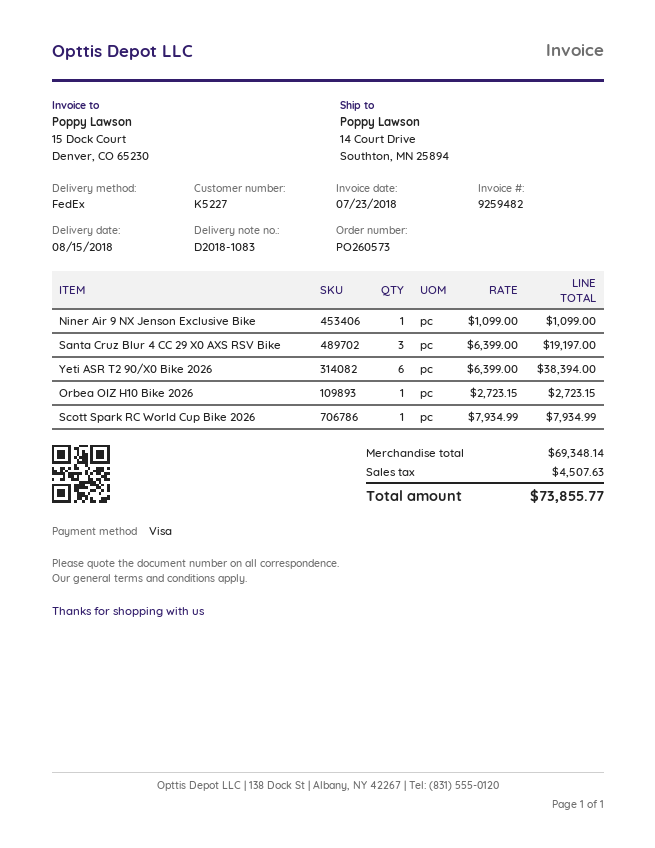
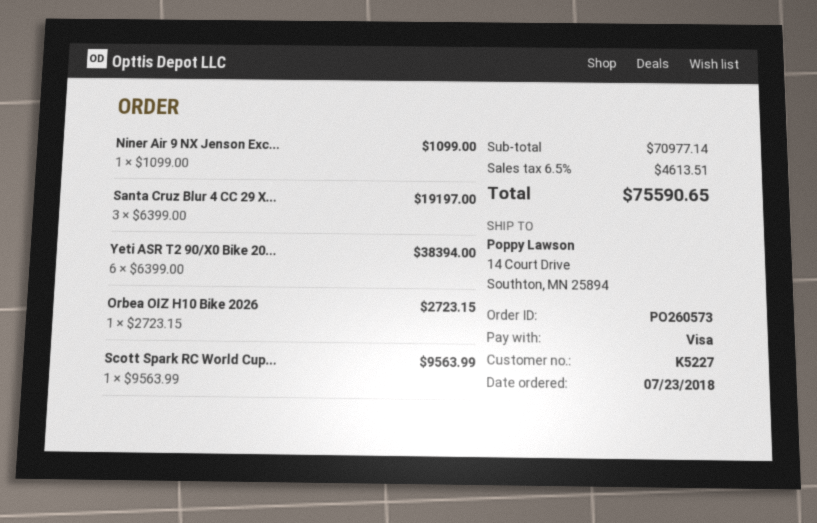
Scott Spark RC World Cup Bike 2026: 1 x 7934.99 = 7934.99 -> 1 x 9563.99 = 9563.99
subtotal: 69348.14 -> 70977.14
tax: 4507.63 -> 4613.51
total: 73855.77 -> 75590.65

